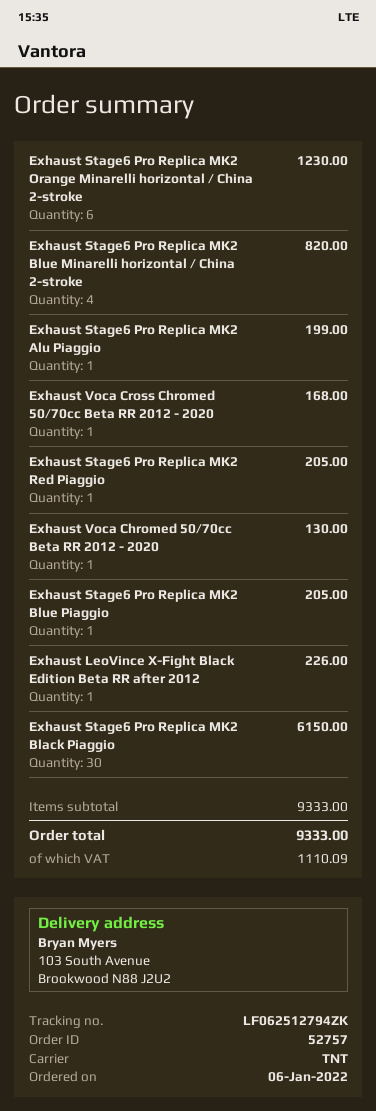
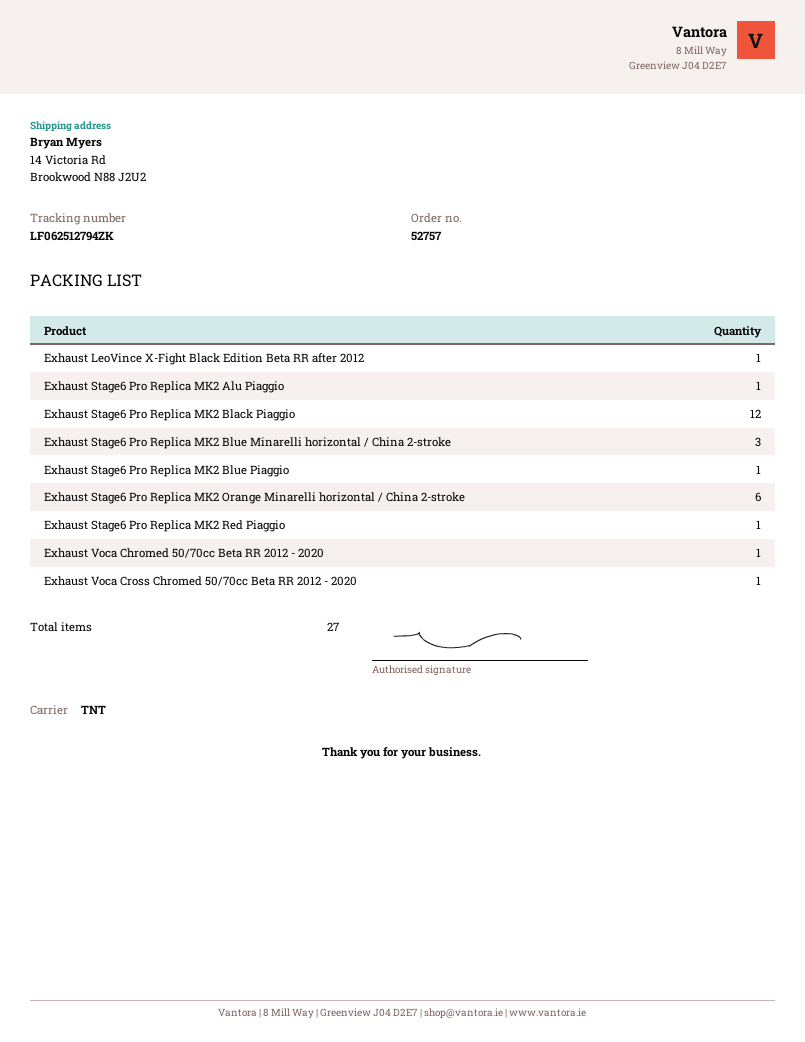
ship to: 103 South Avenue, Brookwood N88 J2U2 -> 14 Victoria Rd, Brookwood N88 J2U2
Exhaust Stage6 Pro Replica MK2 Blue Minarelli horizontal / China 2-stroke: 4 -> 3
Exhaust Stage6 Pro Replica MK2 Black Piaggio: 30 -> 12

